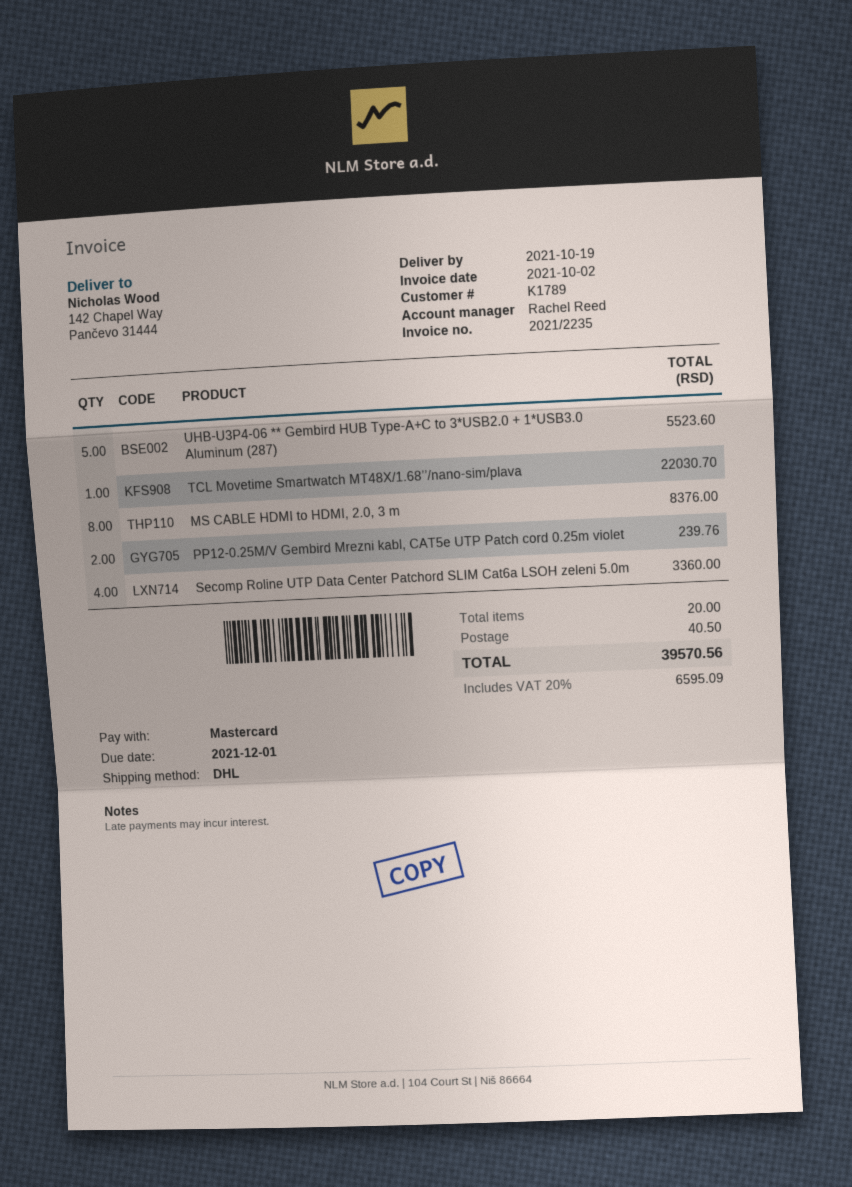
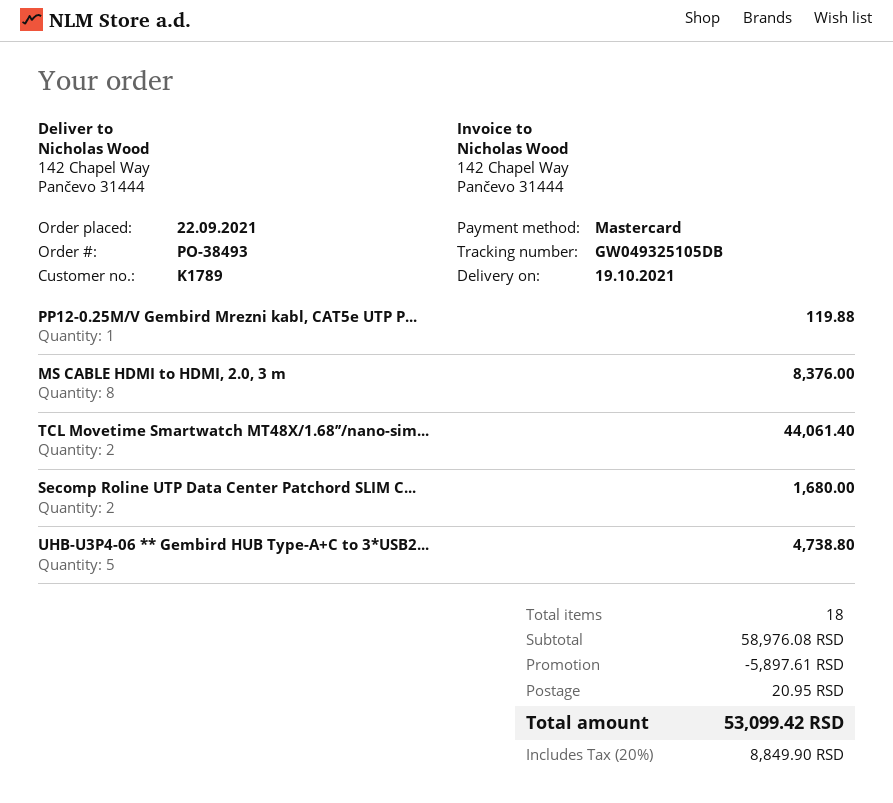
UHB-U3P4-06 ** Gembird HUB Type-A+C to 3*USB2.0 + 1*USB3.0 Aluminum (287): 5 for 5523.60 -> 5 for 4738.80
TCL Movetime Smartwatch MT48X/1.68’’/nano-sim/plava: 1 for 22030.70 -> 2 for 44061.40
PP12-0.25M/V Gembird Mrezni kabl, CAT5e UTP Patch cord 0.25m violet: 2 for 239.76 -> 1 for 119.88
Secomp Roline UTP Data Center Patchord SLIM Cat6a LSOH zeleni 5.0m: 4 for 3360.00 -> 2 for 1680.00
total quantity: 20 -> 18
discount: none -> 5897.61
shipping: 40.50 -> 20.95
tax: 20% = 6595.09 -> 20% = 8849.90
total: 39570.56 -> 53099.42

